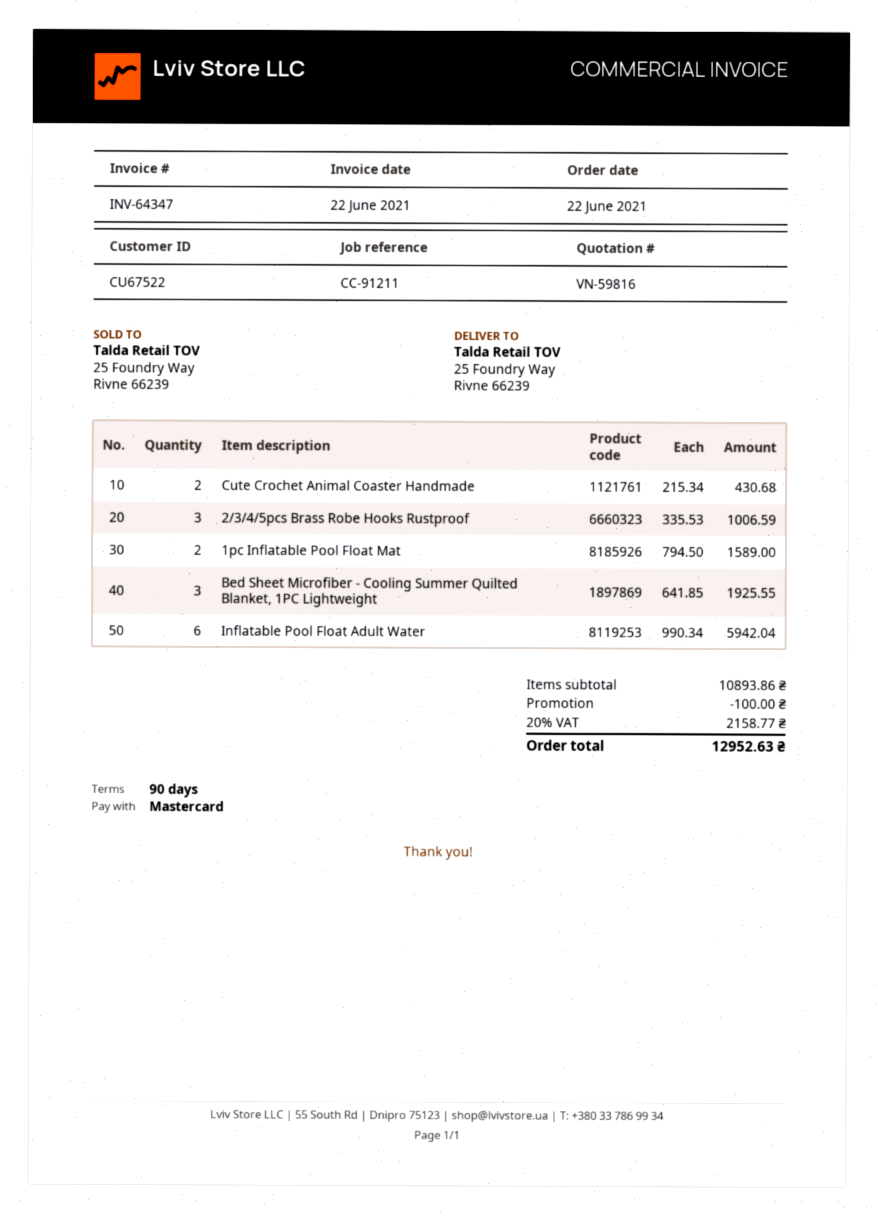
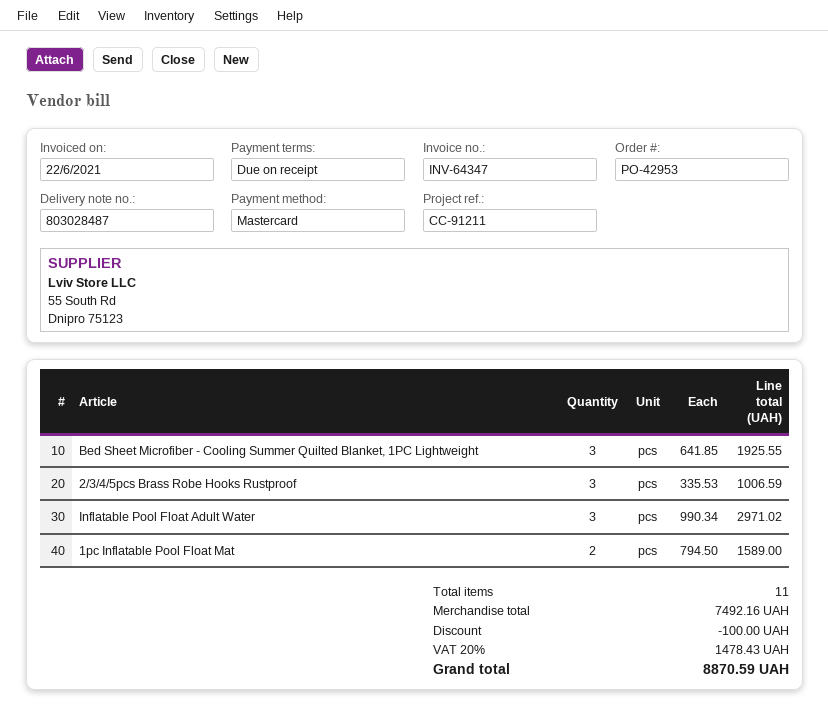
payment terms: 90 days -> on receipt
Cute Crochet Animal Coaster Handmade: 2 x 215.34 = 430.68 -> none
Inflatable Pool Float Adult Water: 6 x 990.34 = 5942.04 -> 3 x 990.34 = 2971.02
subtotal: 10893.86 -> 7492.16
tax: 20% = 2158.77 -> 20% = 1478.43
total: 12952.63 -> 8870.59

